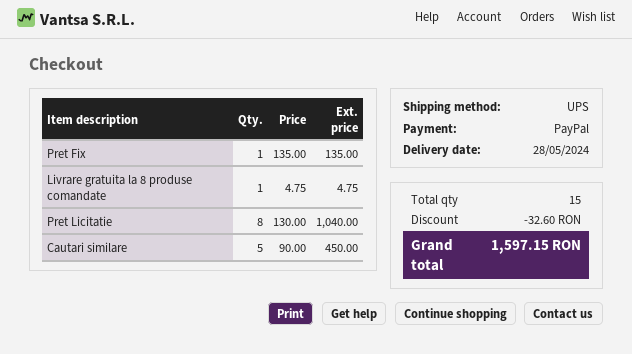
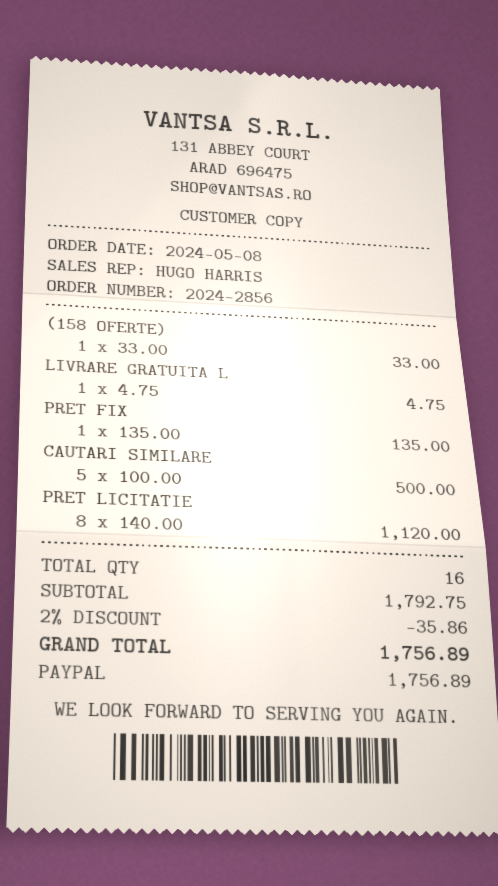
Pret Licitatie: 8 x 130.00 = 1040.00 -> 8 x 140.00 = 1120.00
Cautari similare: 5 x 90.00 = 450.00 -> 5 x 100.00 = 500.00
(158 OFERTE): none -> 1 x 33.00 = 33.00
total quantity: 15 -> 16
discount: 32.60 -> 35.86
total: 1597.15 -> 1756.89

